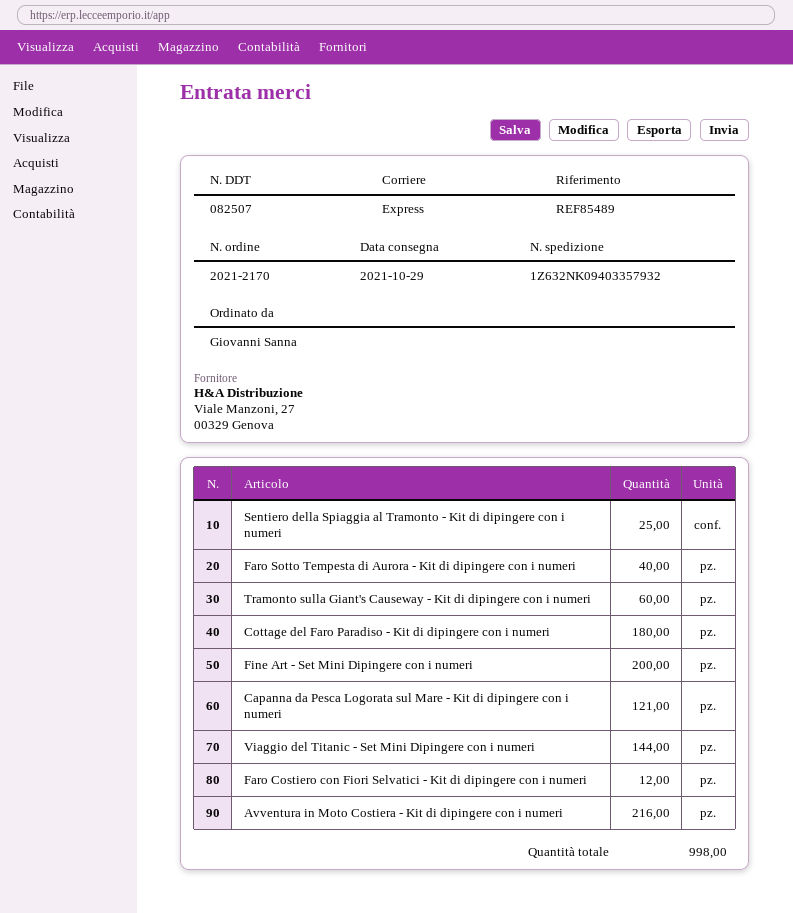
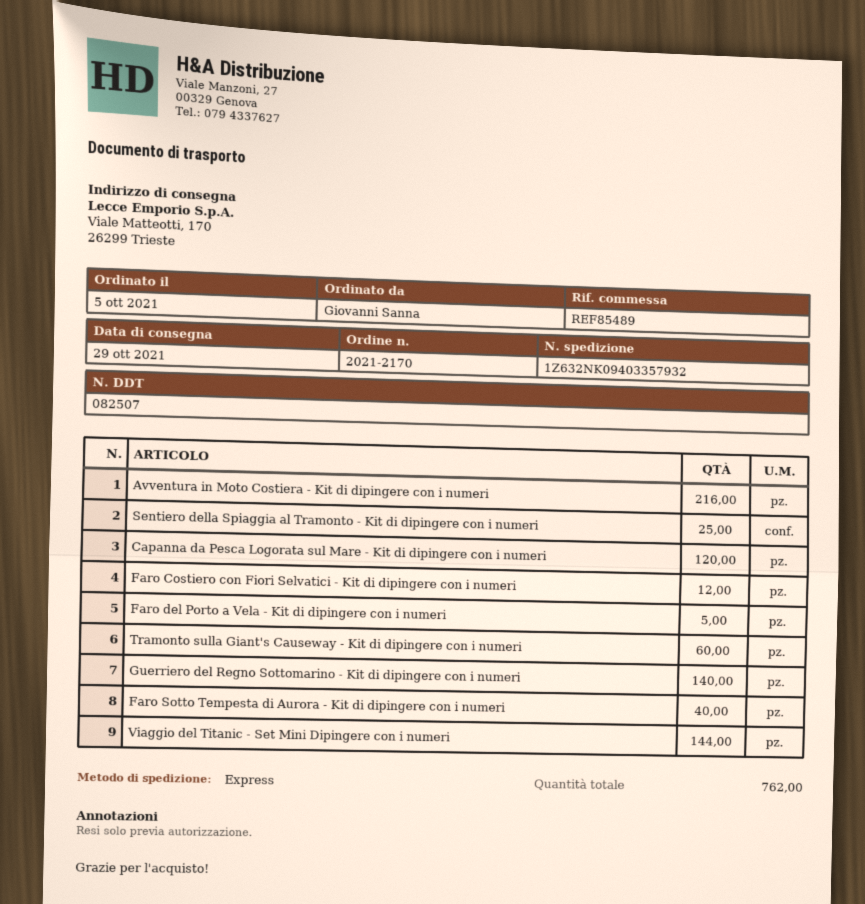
Cottage del Faro Paradiso - Kit di dipingere con i numeri: 180 -> none
Fine Art - Set Mini Dipingere con i numeri: 200 -> none
Capanna da Pesca Logorata sul Mare - Kit di dipingere con i numeri: 121 -> 120
Faro del Porto a Vela - Kit di dipingere con i numeri: none -> 5
Guerriero del Regno Sottomarino - Kit di dipingere con i numeri: none -> 140
total quantity: 998 -> 762

